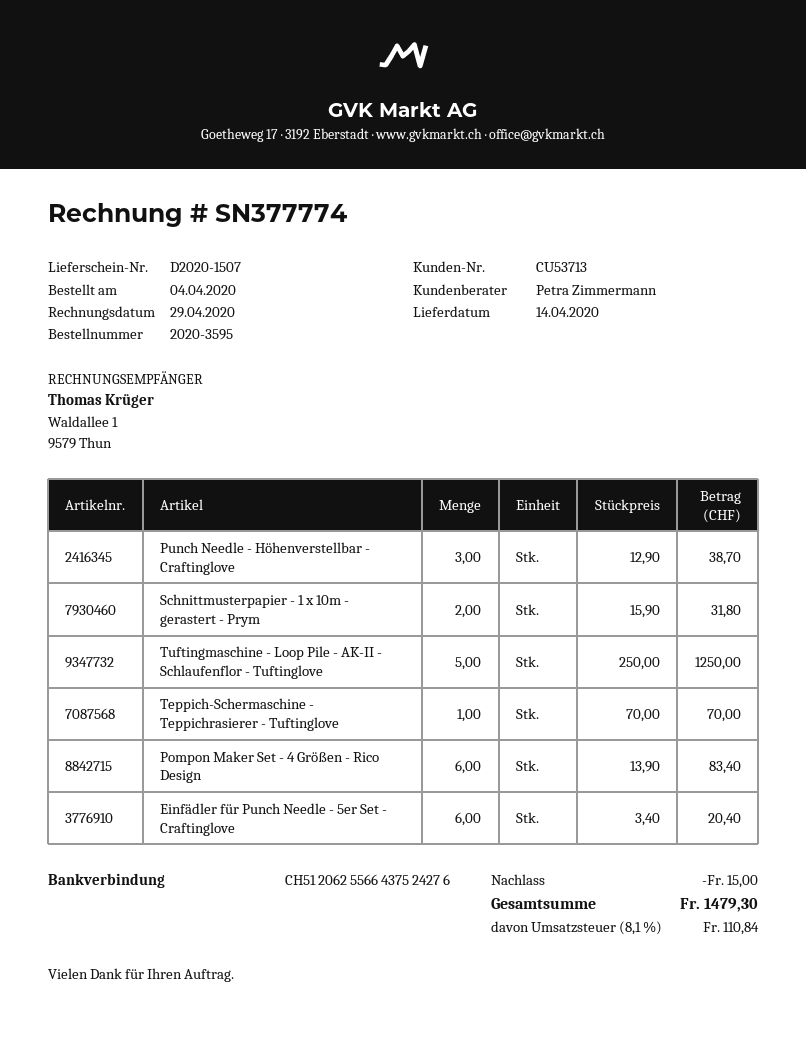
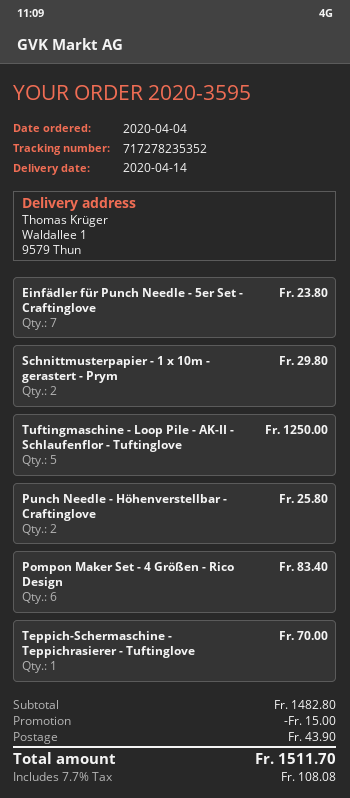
Punch Needle - Höhenverstellbar - Craftinglove: 3 for 38.70 -> 2 for 25.80
Schnittmusterpapier - 1 x 10m - gerastert - Prym: 2 for 31.80 -> 2 for 29.80
Einfädler für Punch Needle - 5er Set - Craftinglove: 6 for 20.40 -> 7 for 23.80
shipping: none -> 43.90
tax: 8.1% = 110.84 -> 7.7% = 108.08
total: 1479.30 -> 1511.70

